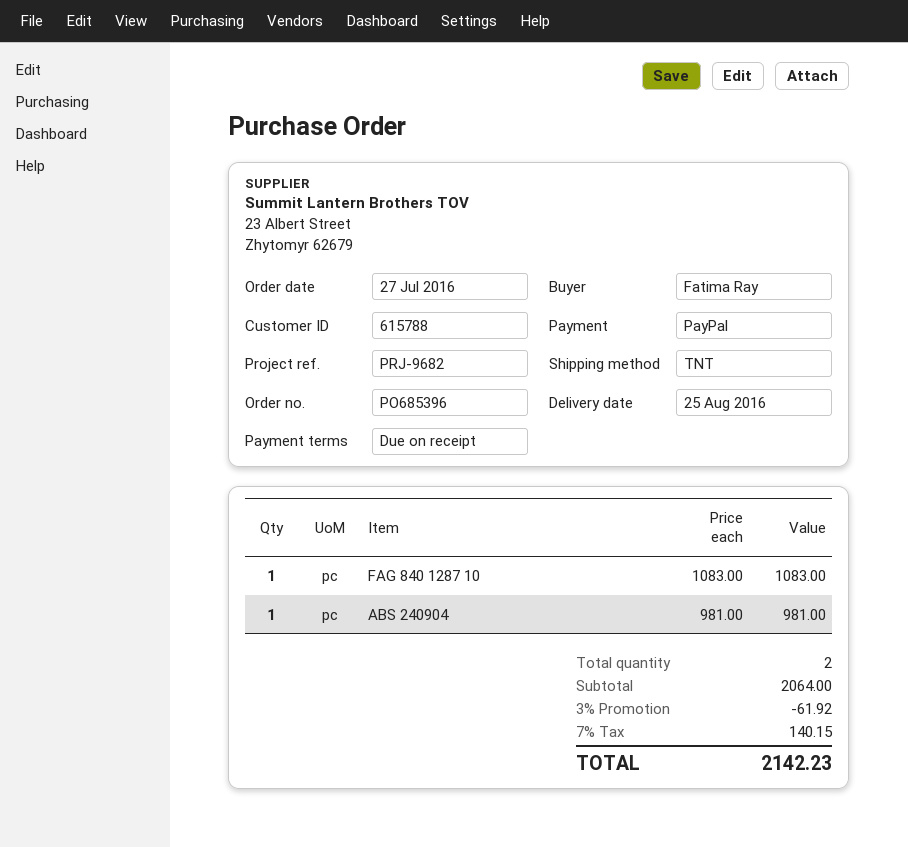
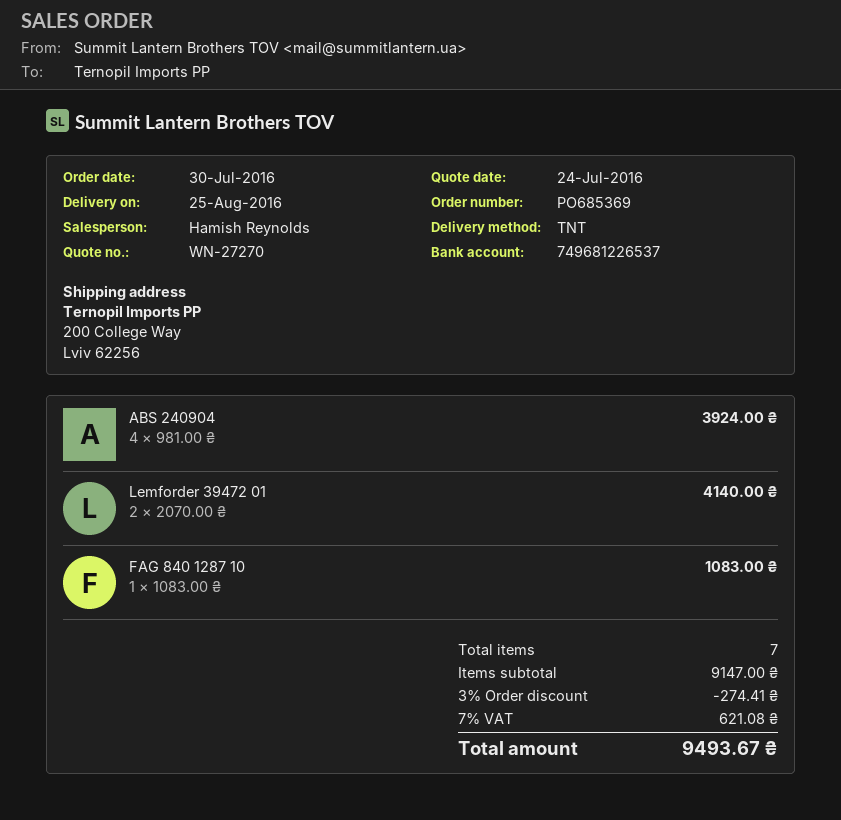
order number: PO685396 -> PO685369
order date: 2016-07-27 -> 2016-07-30
ABS 240904: 1 x 981.00 = 981.00 -> 4 x 981.00 = 3924.00
Lemforder 39472 01: none -> 2 x 2070.00 = 4140.00
total quantity: 2 -> 7
subtotal: 2064.00 -> 9147.00
discount: 3% = 61.92 -> 3% = 274.41
tax: 7% = 140.15 -> 7% = 621.08
total: 2142.23 -> 9493.67

